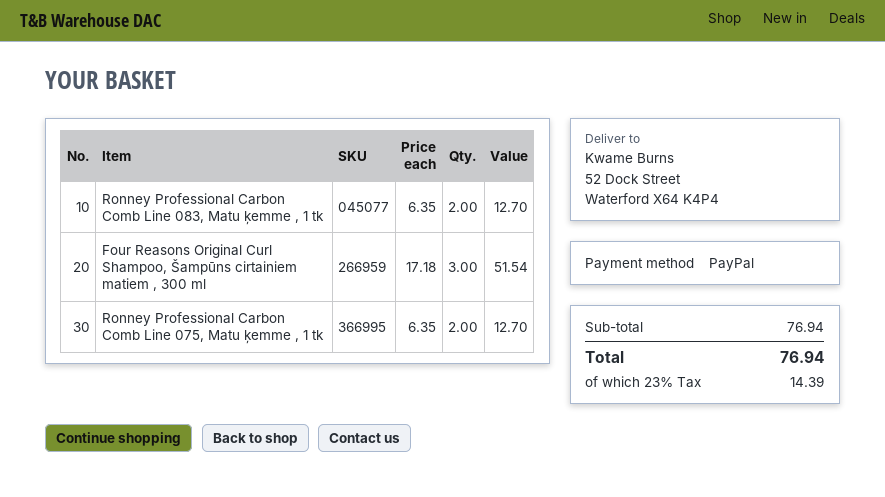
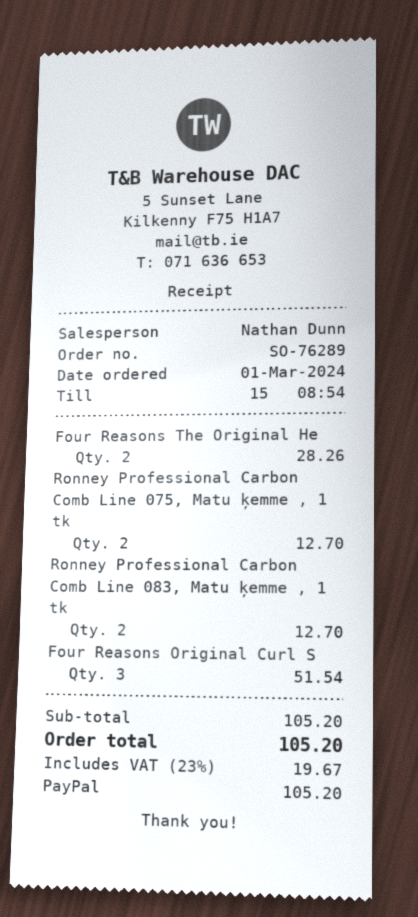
Four Reasons The Original He: none -> 2 for 28.26
subtotal: 76.94 -> 105.20
tax: 23% = 14.39 -> 23% = 19.67
total: 76.94 -> 105.20

